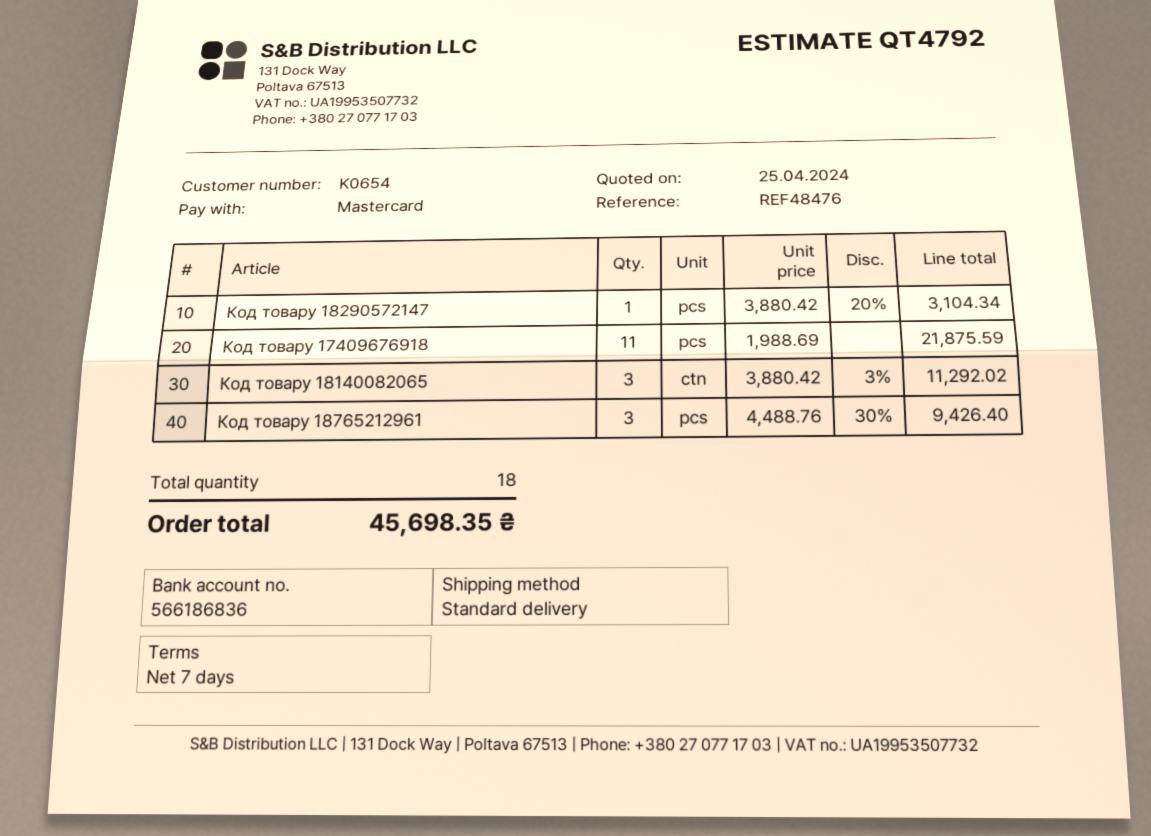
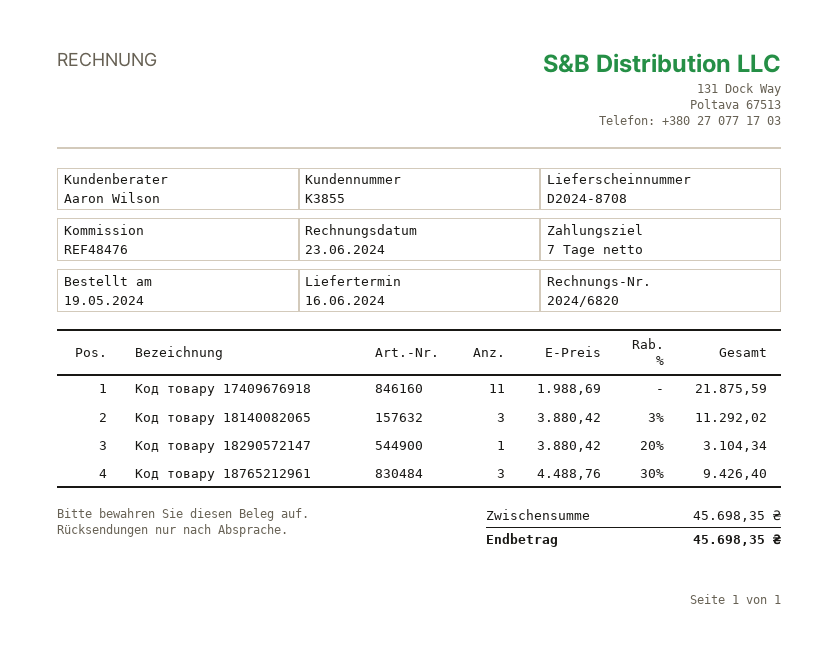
customer number: K0654 -> K3855

